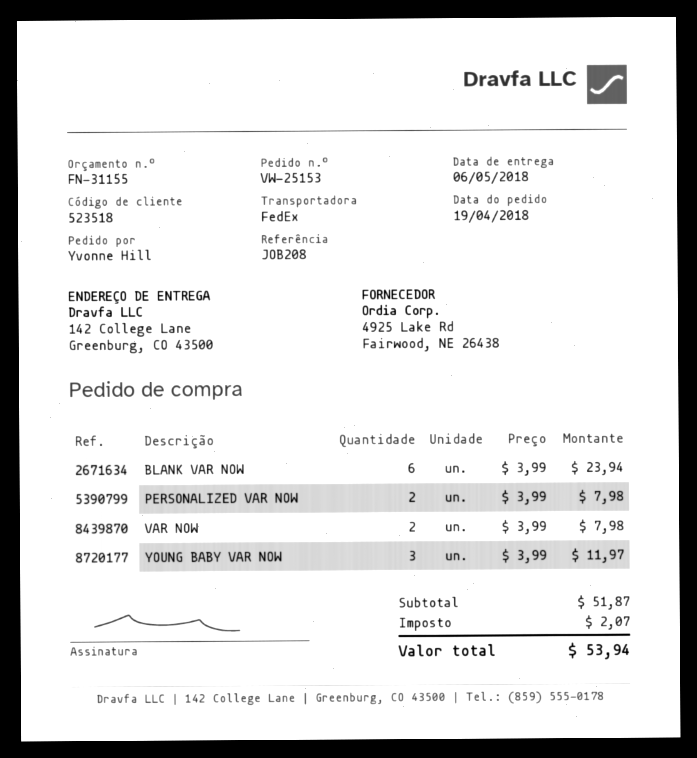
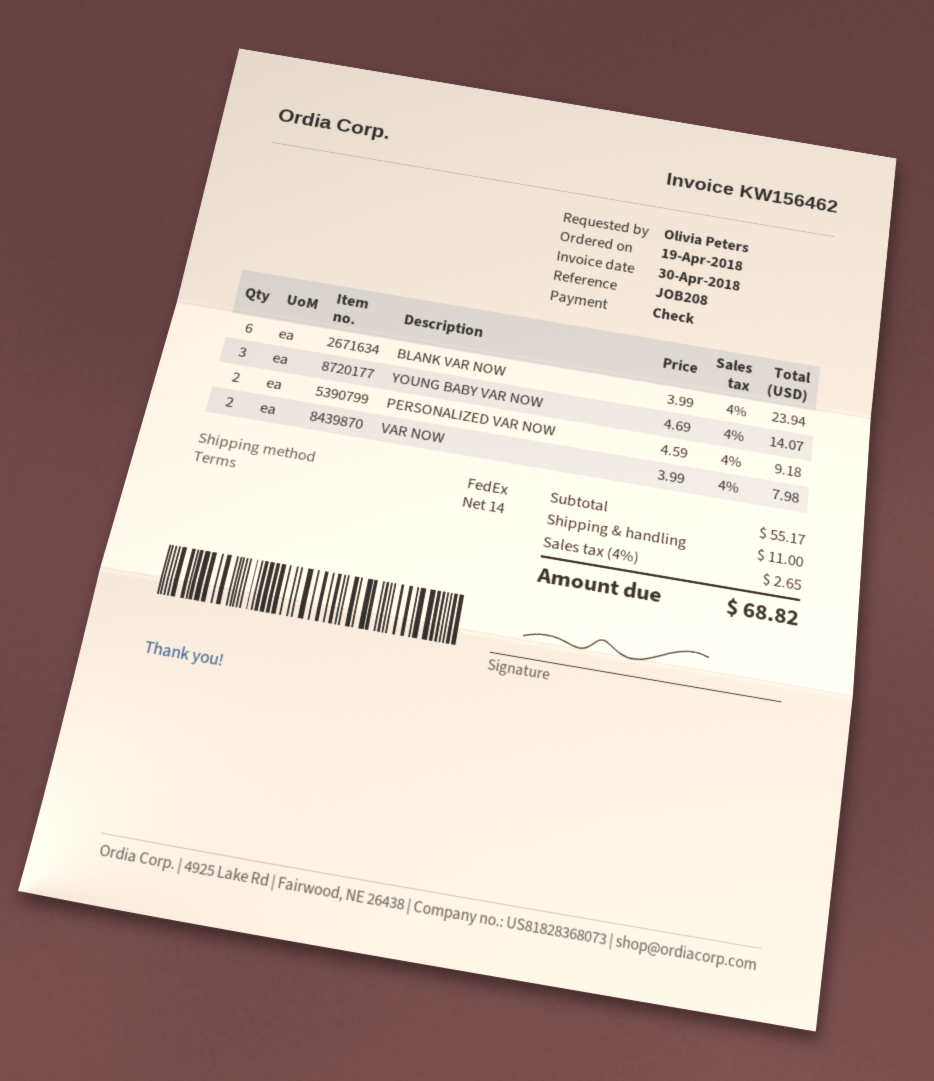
ordered by: Yvonne Hill -> Olivia Peters
PERSONALIZED VAR NOW: 2 x 3.99 = 7.98 -> 2 x 4.59 = 9.18
YOUNG BABY VAR NOW: 3 x 3.99 = 11.97 -> 3 x 4.69 = 14.07
subtotal: 51.87 -> 55.17
shipping: none -> 11.00
tax: 2.07 -> 2.65
total: 53.94 -> 68.82

